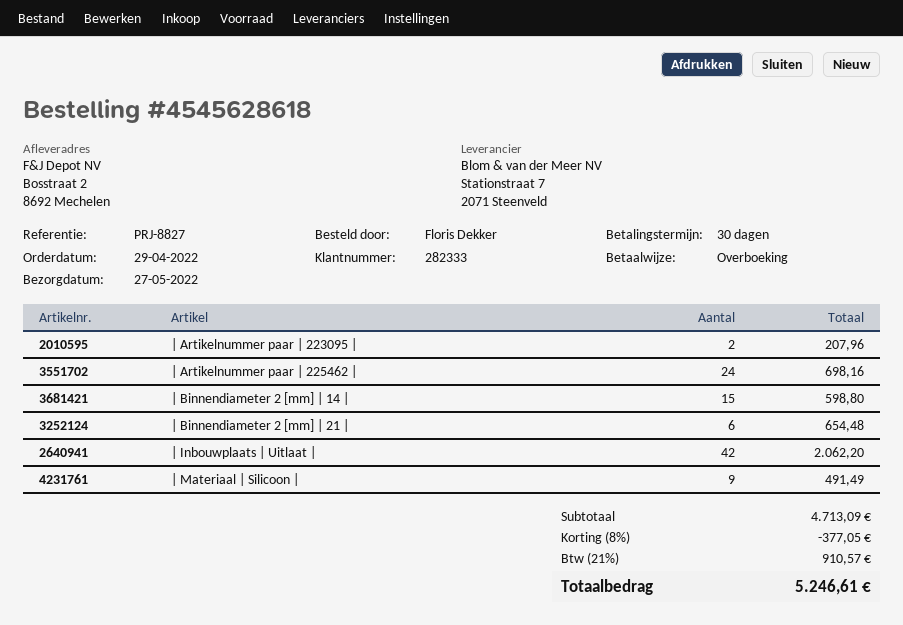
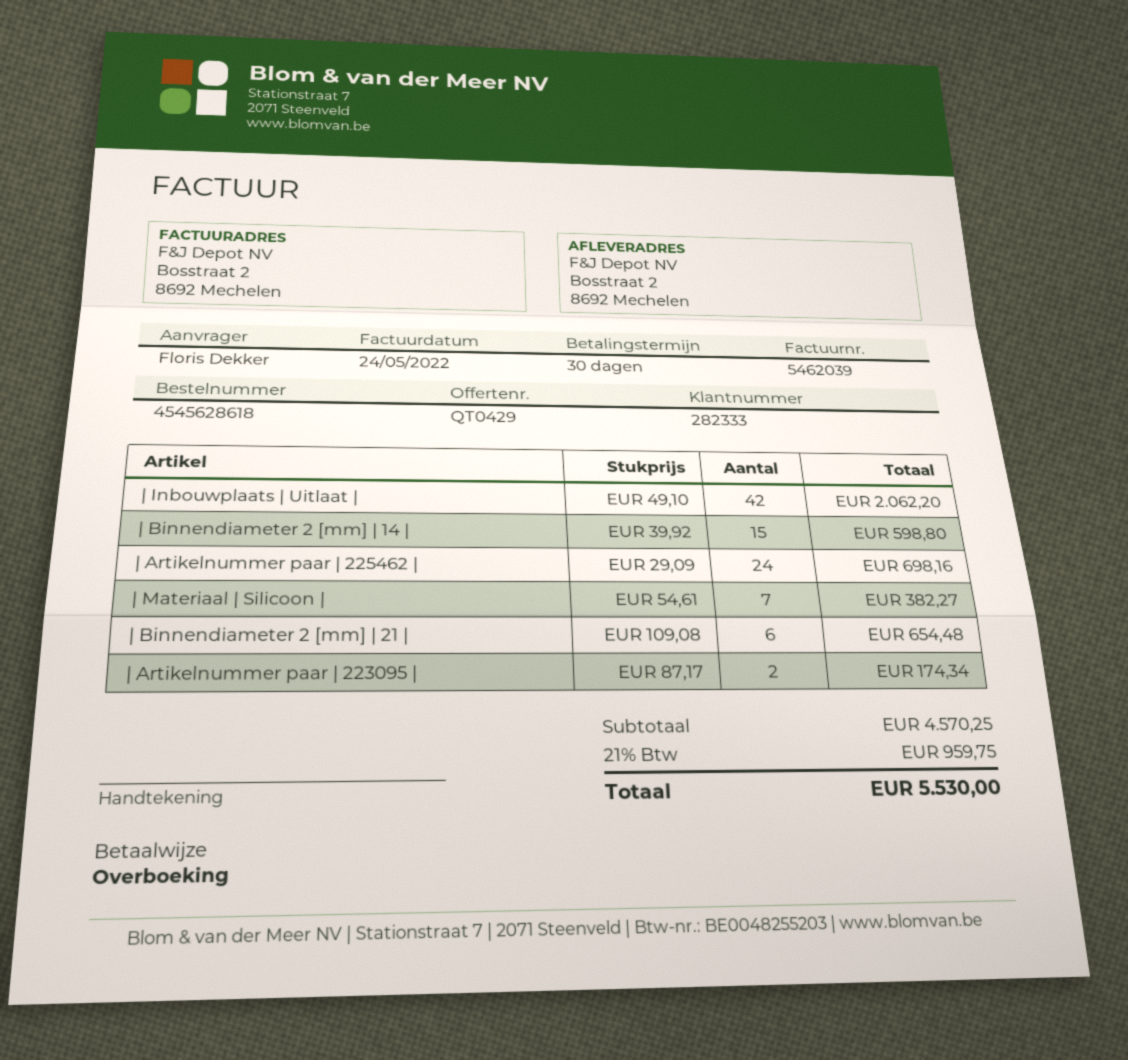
| Artikelnummer paar | 223095 |: 2 for 207.96 -> 2 for 174.34
| Materiaal | Silicoon |: 9 for 491.49 -> 7 for 382.27
subtotal: 4713.09 -> 4570.25
discount: 8% = 377.05 -> none
tax: 21% = 910.57 -> 21% = 959.75
total: 5246.61 -> 5530.00

